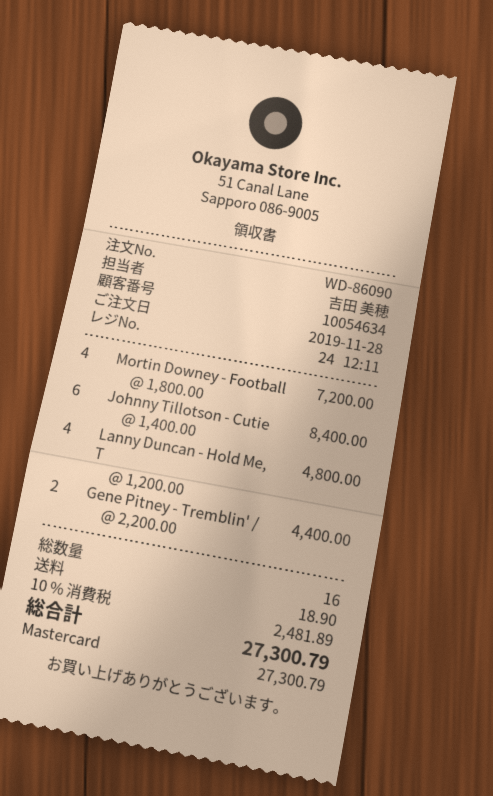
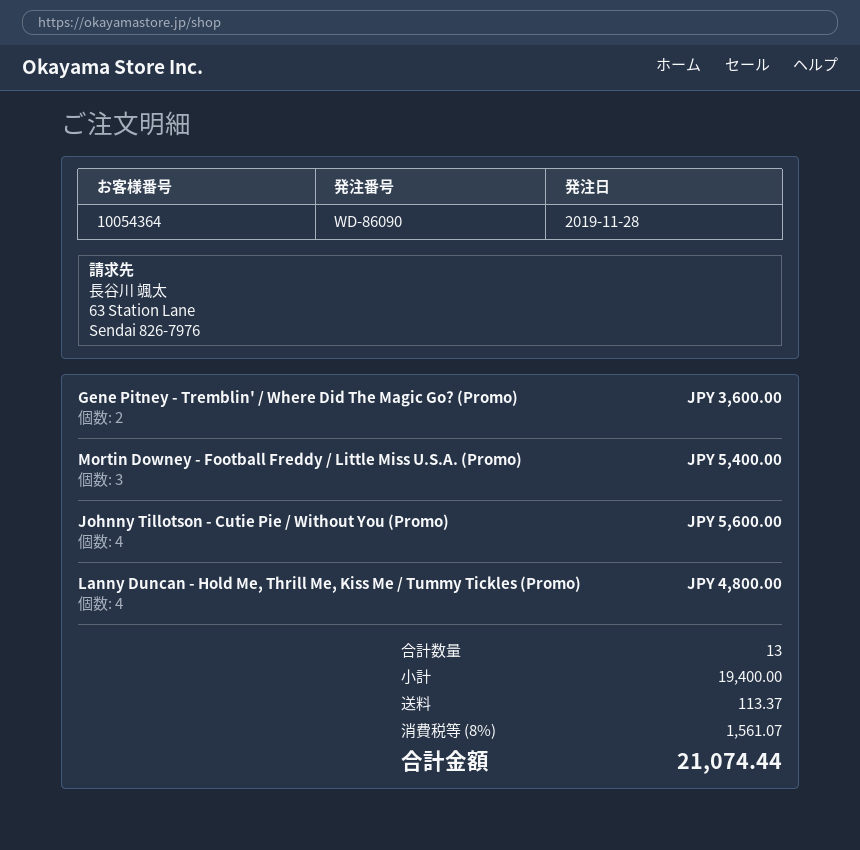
customer number: 10054634 -> 10054364
Mortin Downey - Football: 4 for 7200.00 -> 3 for 5400.00
Johnny Tillotson - Cutie: 6 for 8400.00 -> 4 for 5600.00
Gene Pitney - Tremblin' /: 2 for 4400.00 -> 2 for 3600.00
total quantity: 16 -> 13
shipping: 18.90 -> 113.37
tax: 10% = 2481.89 -> 8% = 1561.07
total: 27300.79 -> 21074.44

